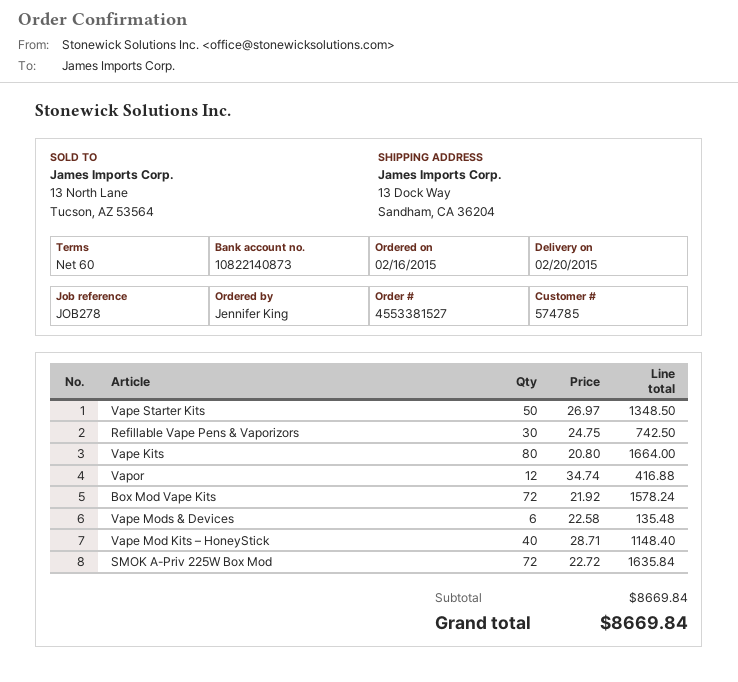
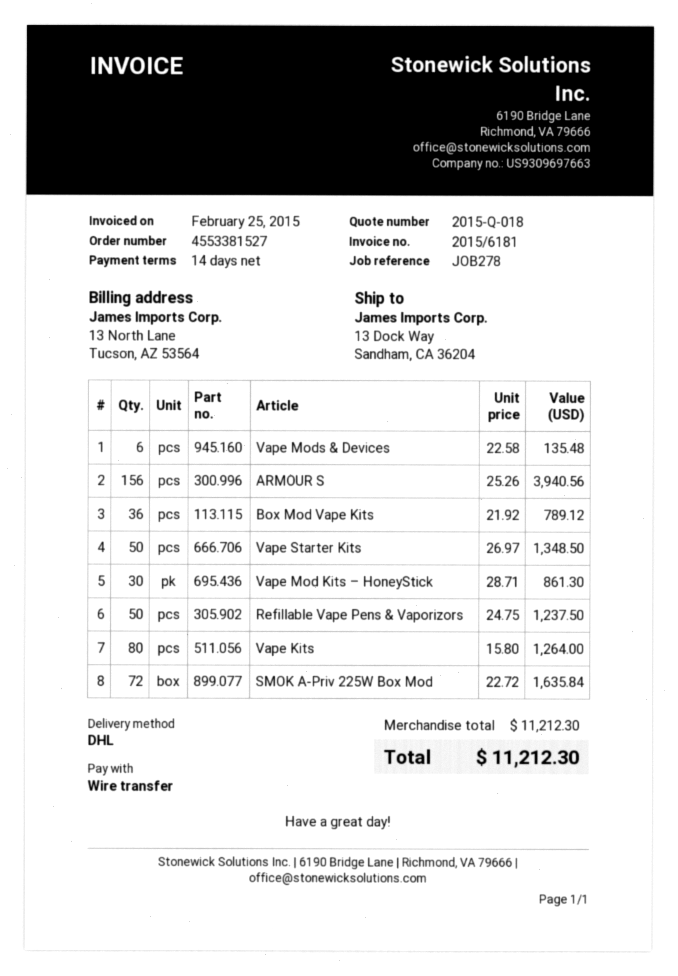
payment terms: 60 days -> 14 days
Refillable Vape Pens & Vaporizors: 30 x 24.75 = 742.50 -> 50 x 24.75 = 1237.50
Vape Kits: 80 x 20.80 = 1664.00 -> 80 x 15.80 = 1264.00
Vapor: 12 x 34.74 = 416.88 -> none
Box Mod Vape Kits: 72 x 21.92 = 1578.24 -> 36 x 21.92 = 789.12
Vape Mod Kits – HoneyStick: 40 x 28.71 = 1148.40 -> 30 x 28.71 = 861.30
ARMOUR S: none -> 156 x 25.26 = 3940.56
subtotal: 8669.84 -> 11212.30
total: 8669.84 -> 11212.30

